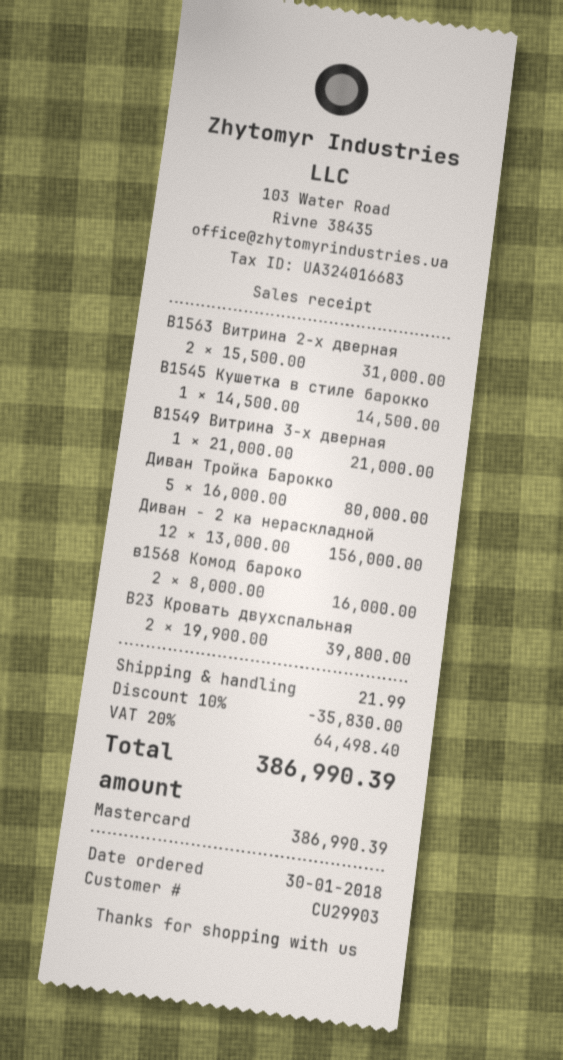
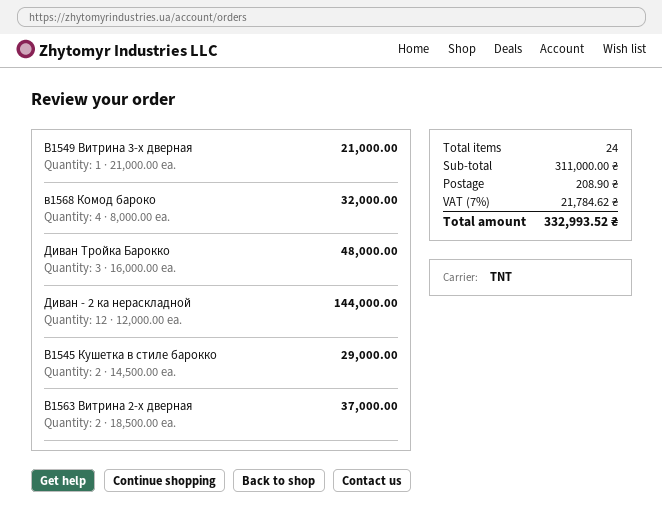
В1563 Витрина 2-х дверная: 2 x 15500.00 = 31000.00 -> 2 x 18500.00 = 37000.00
В1545 Кушетка в стиле барокко: 1 x 14500.00 = 14500.00 -> 2 x 14500.00 = 29000.00
Диван Тройка Барокко: 5 x 16000.00 = 80000.00 -> 3 x 16000.00 = 48000.00
Диван - 2 ка нераскладной: 12 x 13000.00 = 156000.00 -> 12 x 12000.00 = 144000.00
в1568 Комод бароко: 2 x 8000.00 = 16000.00 -> 4 x 8000.00 = 32000.00
В23 Кровать двухспальная: 2 x 19900.00 = 39800.00 -> none
discount: 10% = 35830.00 -> none
shipping: 21.99 -> 208.90
tax: 20% = 64498.40 -> 7% = 21784.62
total: 386990.39 -> 332993.52

